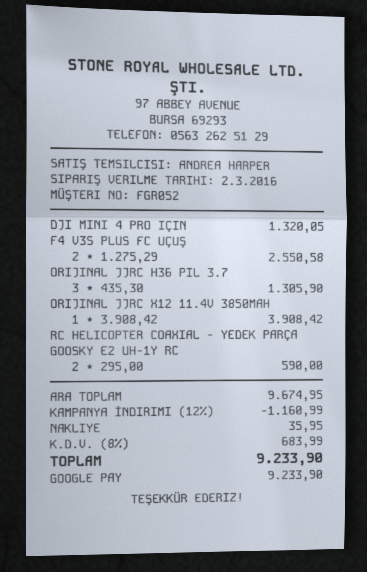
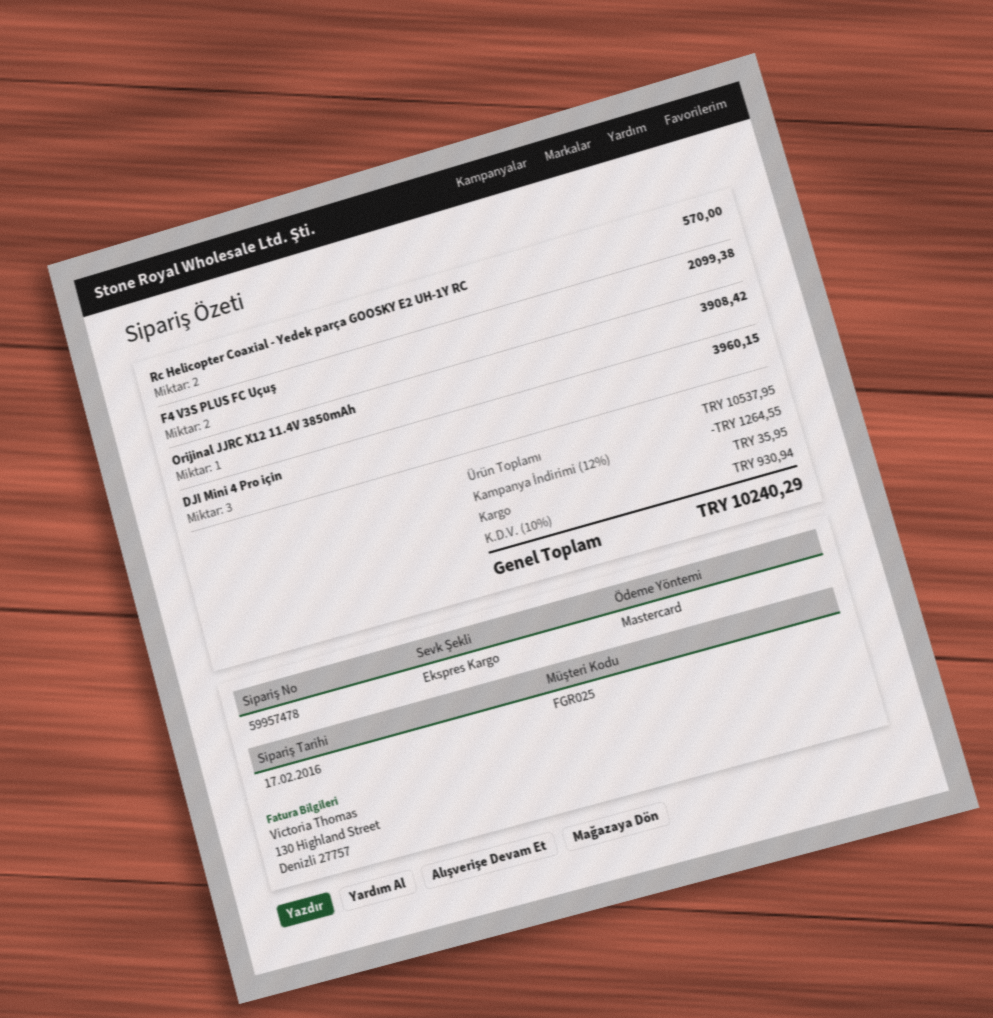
order date: 2016-03-02 -> 2016-02-17
customer number: FGR052 -> FGR025
payment method: Google Pay -> Mastercard
DJI MINI 4 PRO IÇIN: 1 for 1320.05 -> 3 for 3960.15
F4 V3S PLUS FC UÇUŞ: 2 for 2550.58 -> 2 for 2099.38
ORIJINAL JJRC H36 PIL 3.7: 3 for 1305.90 -> none
RC HELICOPTER COAXIAL - YEDEK PARÇA GOOSKY E2 UH-1Y RC: 2 for 590.00 -> 2 for 570.00
subtotal: 9674.95 -> 10537.95
discount: 12% = 1160.99 -> 12% = 1264.55
tax: 8% = 683.99 -> 10% = 930.94
total: 9233.90 -> 10240.29

